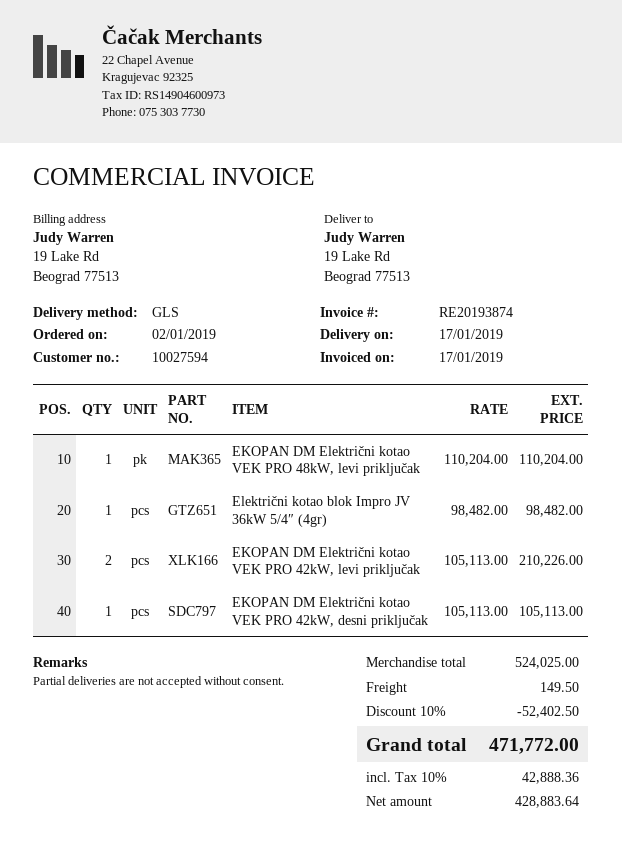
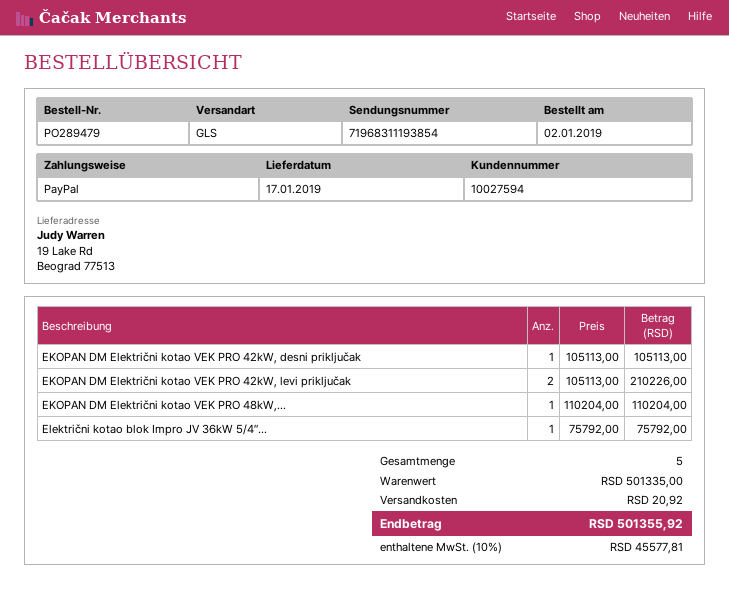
Električni kotao blok Impro JV 36kW 5/4″ (4gr): 1 x 98482.00 = 98482.00 -> 1 x 75792.00 = 75792.00
subtotal: 524025.00 -> 501335.00
discount: 10% = 52402.50 -> none
shipping: 149.50 -> 20.92
tax: 10% = 42888.36 -> 10% = 45577.81
total: 471772.00 -> 501355.92

